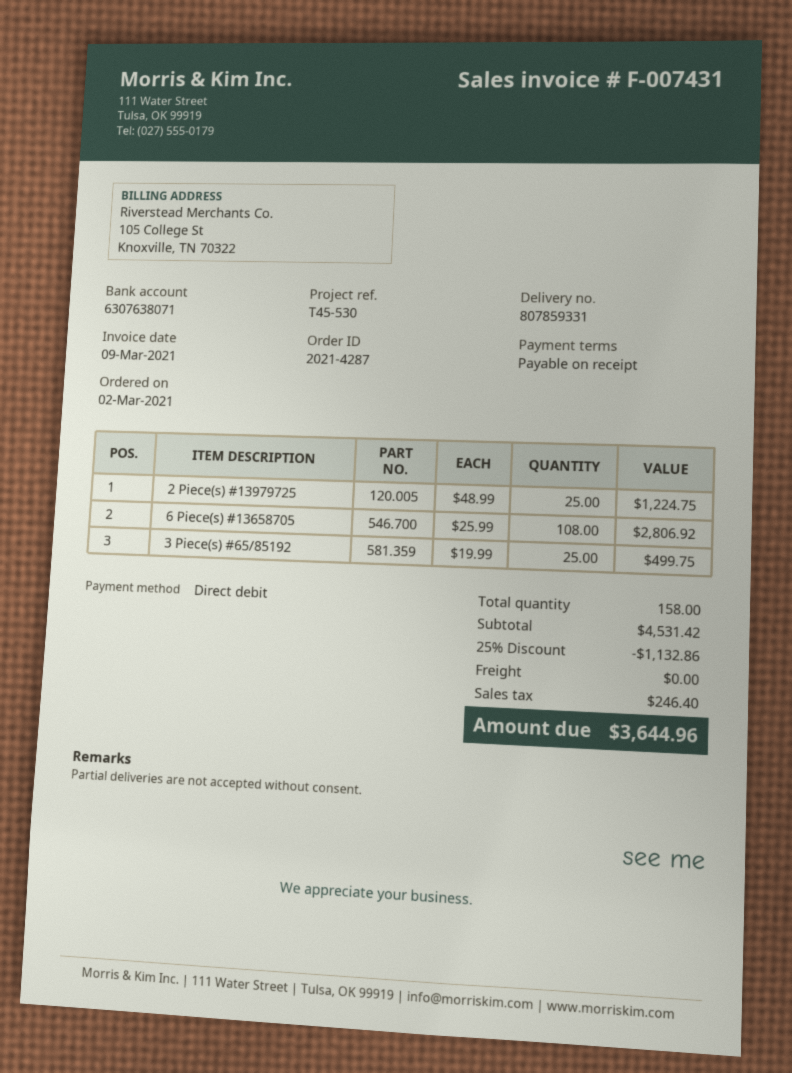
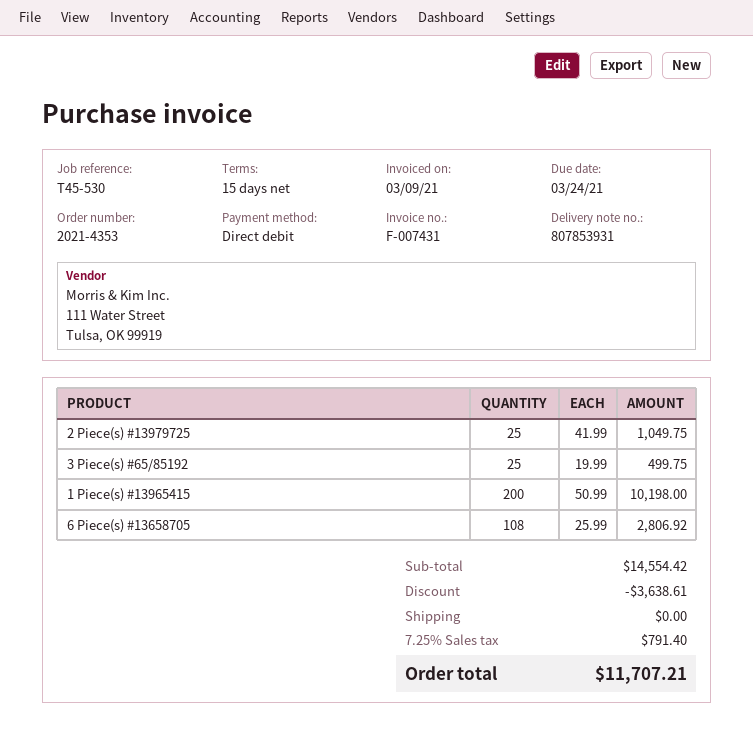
order number: 2021-4287 -> 2021-4353
delivery note number: 807859331 -> 807853931
payment terms: on receipt -> 15 days
2 Piece(s) #13979725: 25 x 48.99 = 1224.75 -> 25 x 41.99 = 1049.75
1 Piece(s) #13965415: none -> 200 x 50.99 = 10198.00
subtotal: 4531.42 -> 14554.42
discount: 1132.86 -> 3638.61
tax: 246.40 -> 791.40
total: 3644.96 -> 11707.21

